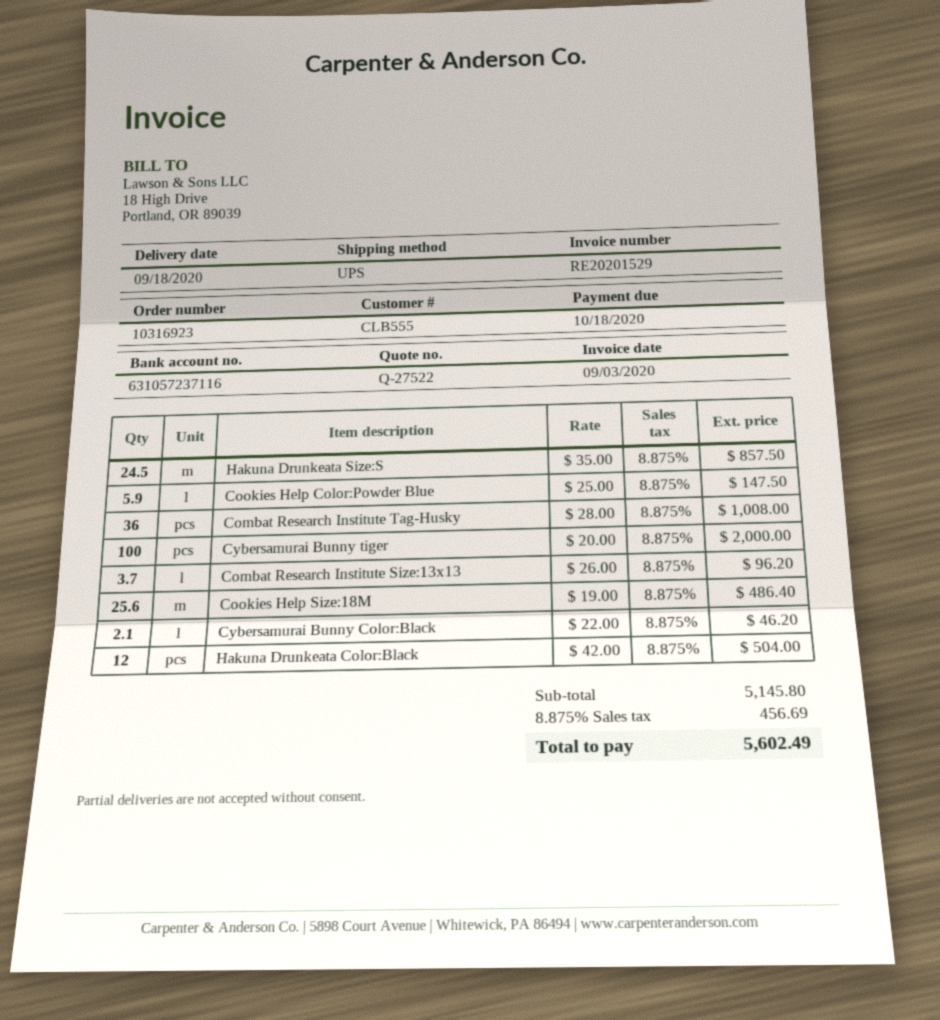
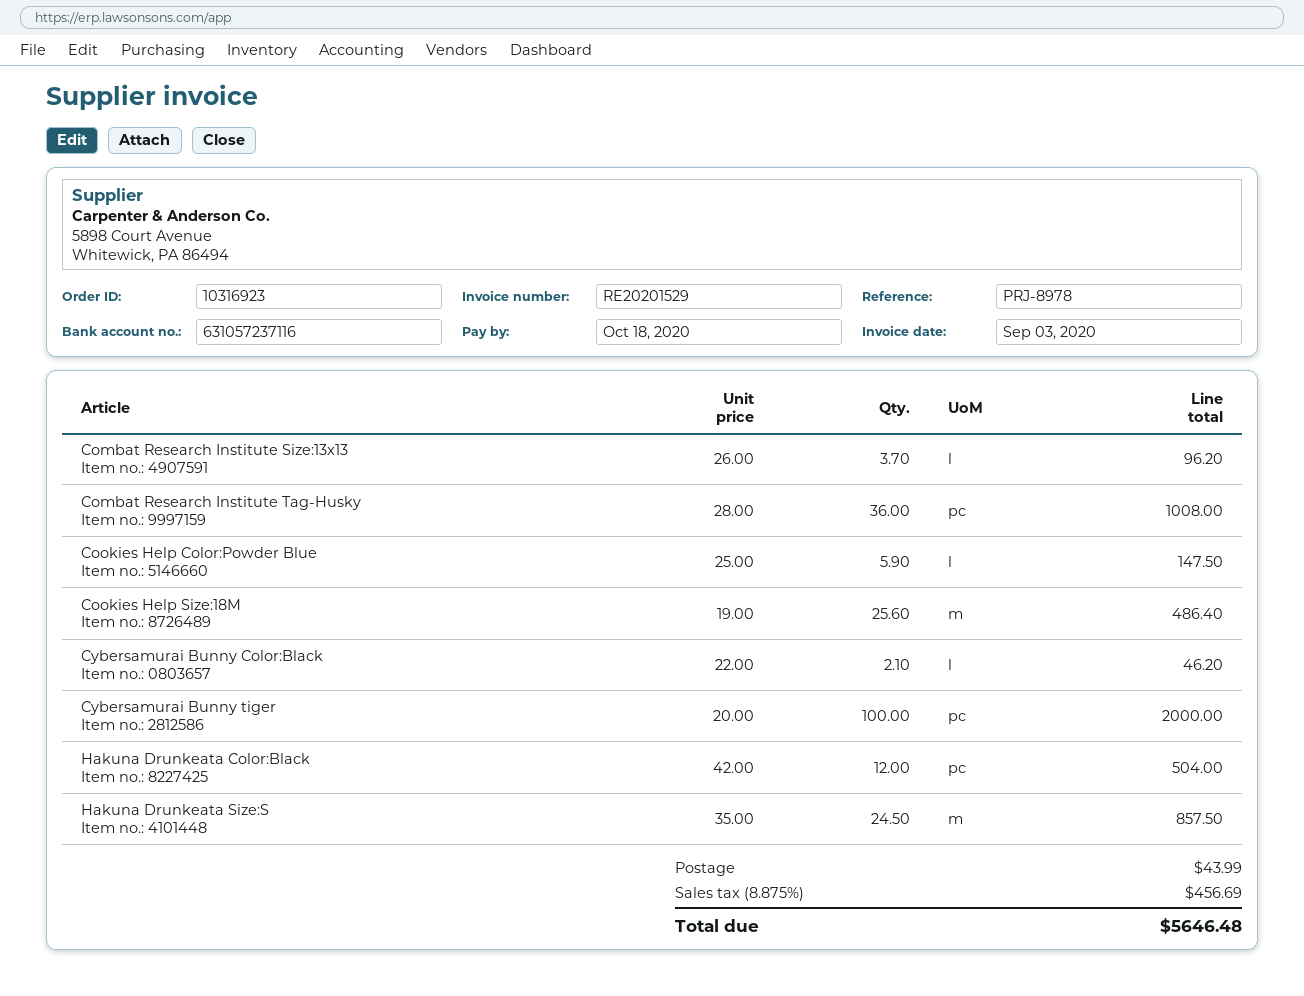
shipping: none -> 43.99
total: 5602.49 -> 5646.48

